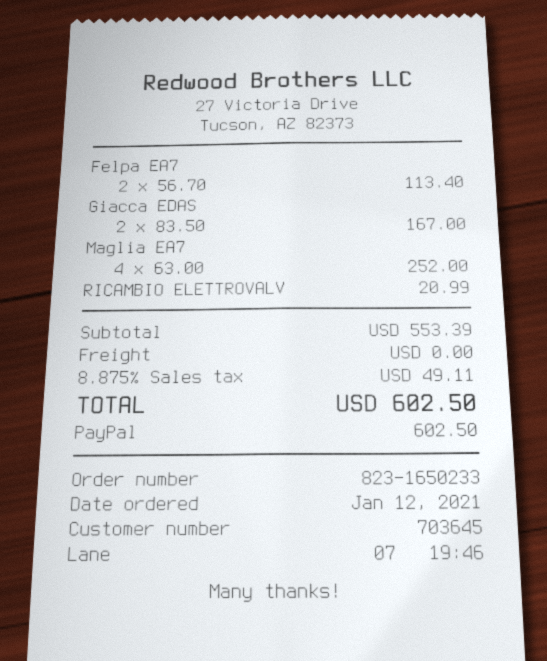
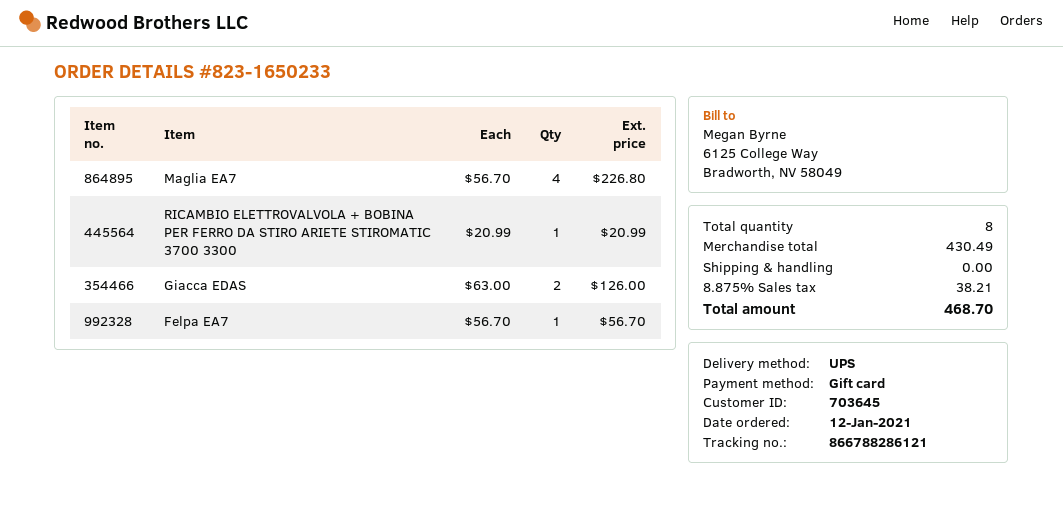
payment method: PayPal -> gift card
Felpa EA7: 2 x 56.70 = 113.40 -> 1 x 56.70 = 56.70
Giacca EDAS: 2 x 83.50 = 167.00 -> 2 x 63.00 = 126.00
Maglia EA7: 4 x 63.00 = 252.00 -> 4 x 56.70 = 226.80
subtotal: 553.39 -> 430.49
tax: 8.875% = 49.11 -> 8.875% = 38.21
total: 602.50 -> 468.70

